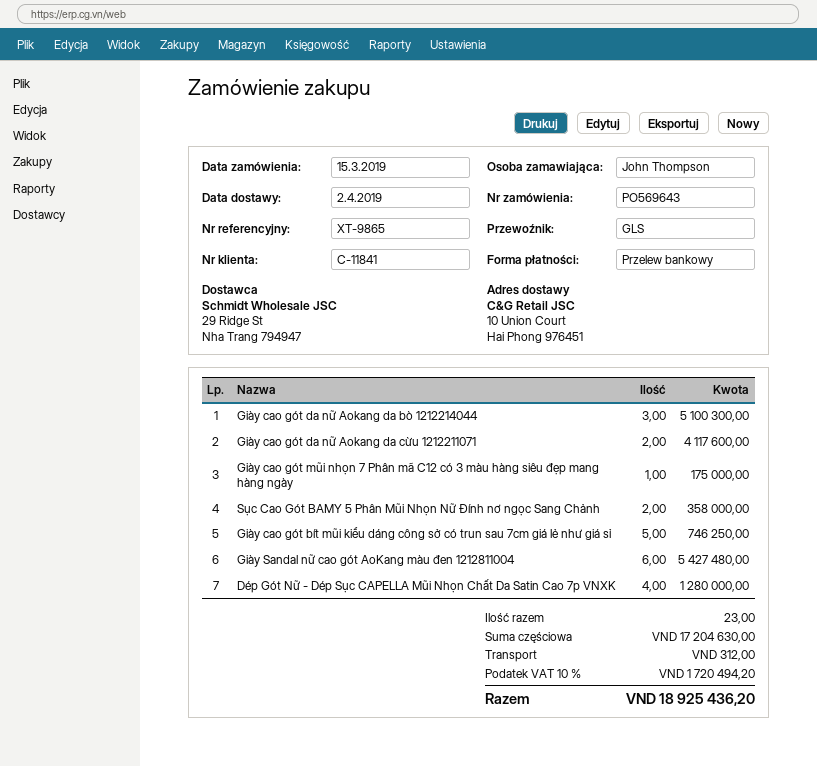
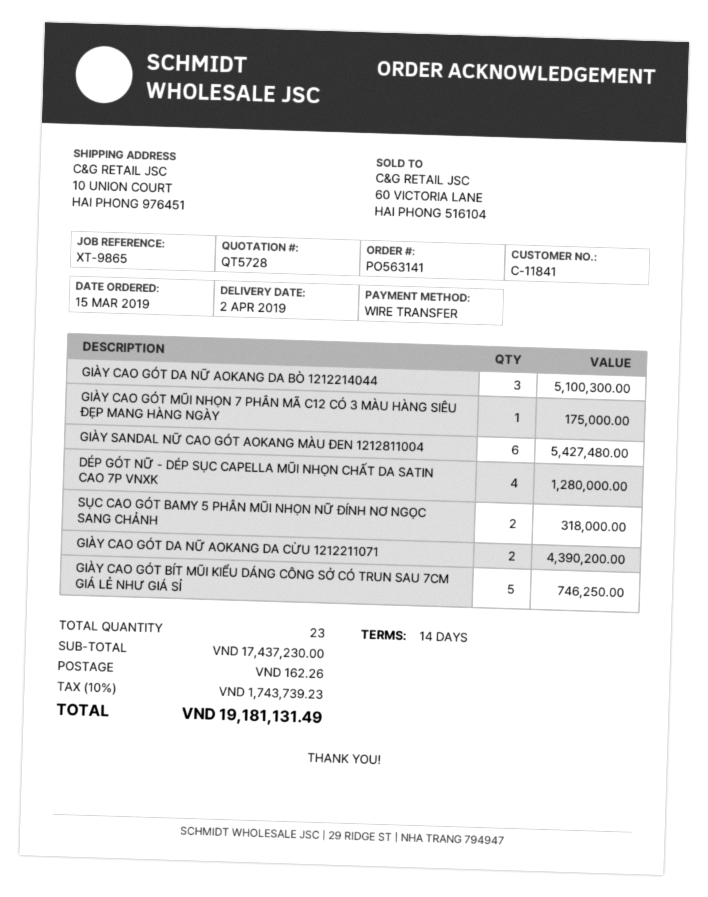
order number: PO569643 -> PO563141
Giày cao gót da nữ Aokang da cừu 1212211071: 2 for 4117600.00 -> 2 for 4390200.00
Sục Cao Gót BAMY 5 Phân Mũi Nhọn Nữ Đính nơ ngọc Sang Chảnh: 2 for 358000.00 -> 2 for 318000.00
subtotal: 17204630.00 -> 17437230.00
shipping: 312.00 -> 162.26
tax: 10% = 1720494.20 -> 10% = 1743739.23
total: 18925436.20 -> 19181131.49

